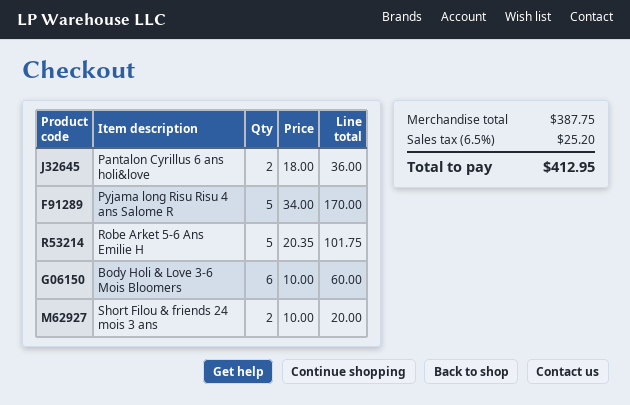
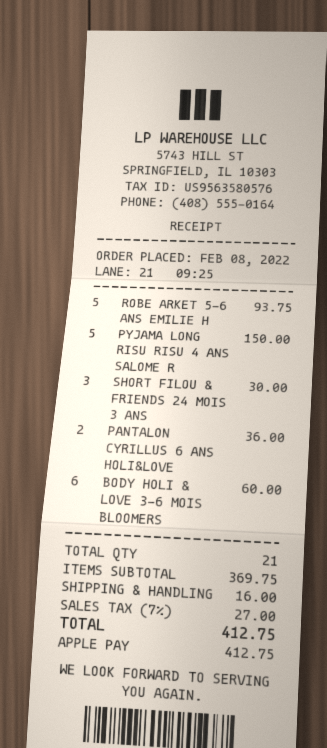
Pyjama long Risu Risu 4 ans Salome R: 5 for 170.00 -> 5 for 150.00
Robe Arket 5-6 Ans Emilie H: 5 for 101.75 -> 5 for 93.75
Short Filou & friends 24 mois 3 ans: 2 for 20.00 -> 3 for 30.00
subtotal: 387.75 -> 369.75
shipping: none -> 16.00
tax: 6.5% = 25.20 -> 7% = 27.00
total: 412.95 -> 412.75

